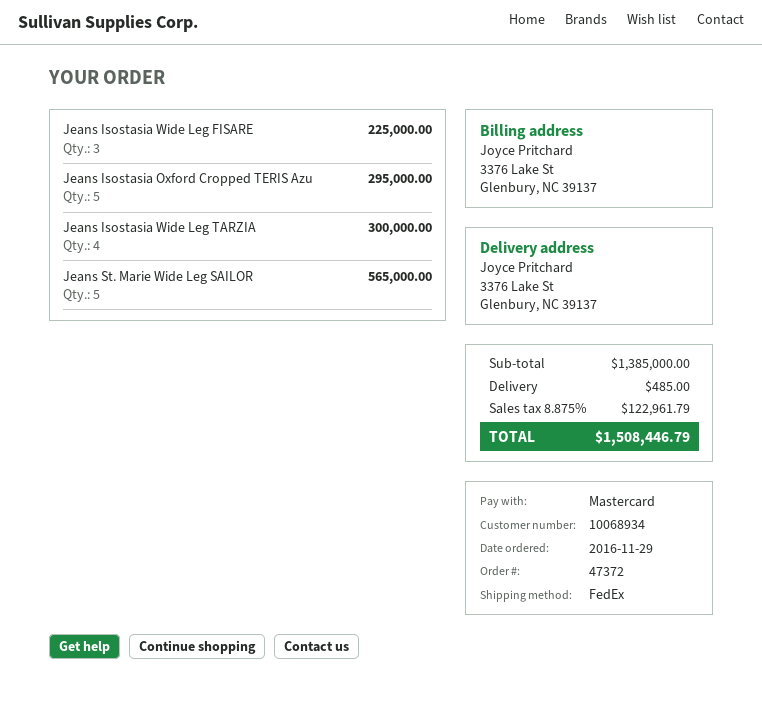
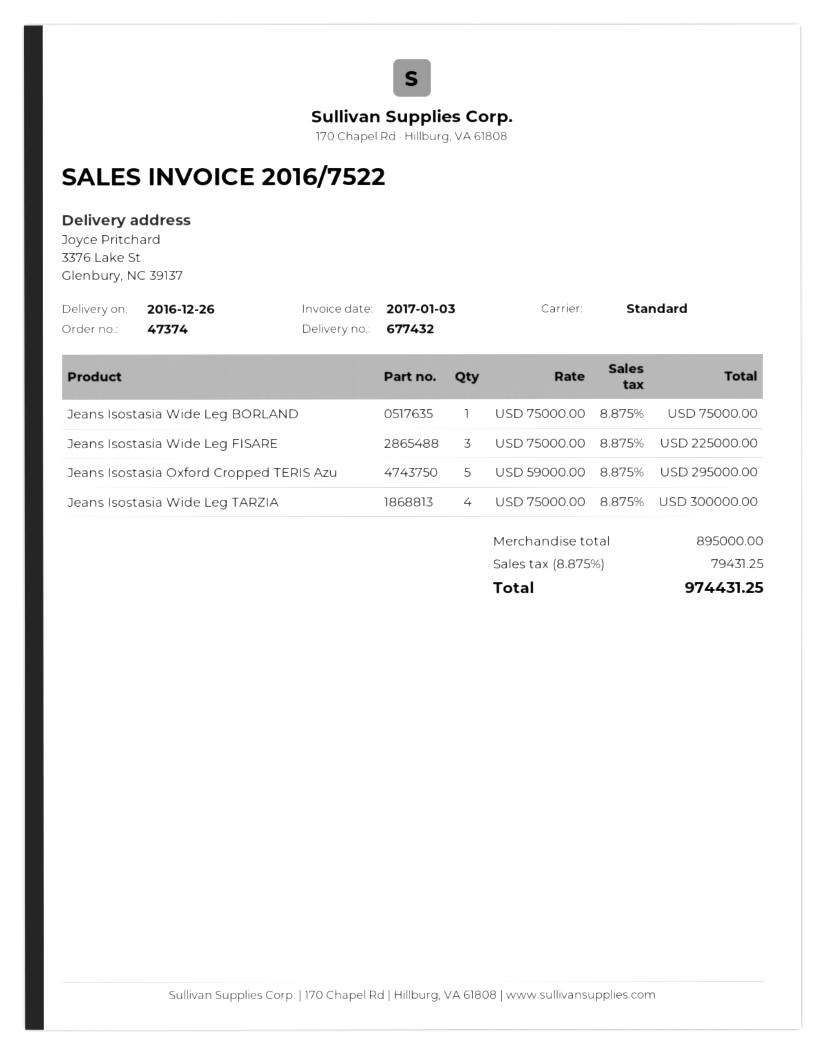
order number: 47372 -> 47374
shipping method: FedEx -> standard
Jeans St. Marie Wide Leg SAILOR: 5 for 565000.00 -> none
Jeans Isostasia Wide Leg BORLAND: none -> 1 for 75000.00
subtotal: 1385000.00 -> 895000.00
shipping: 485.00 -> none
tax: 8.875% = 122961.79 -> 8.875% = 79431.25
total: 1508446.79 -> 974431.25

